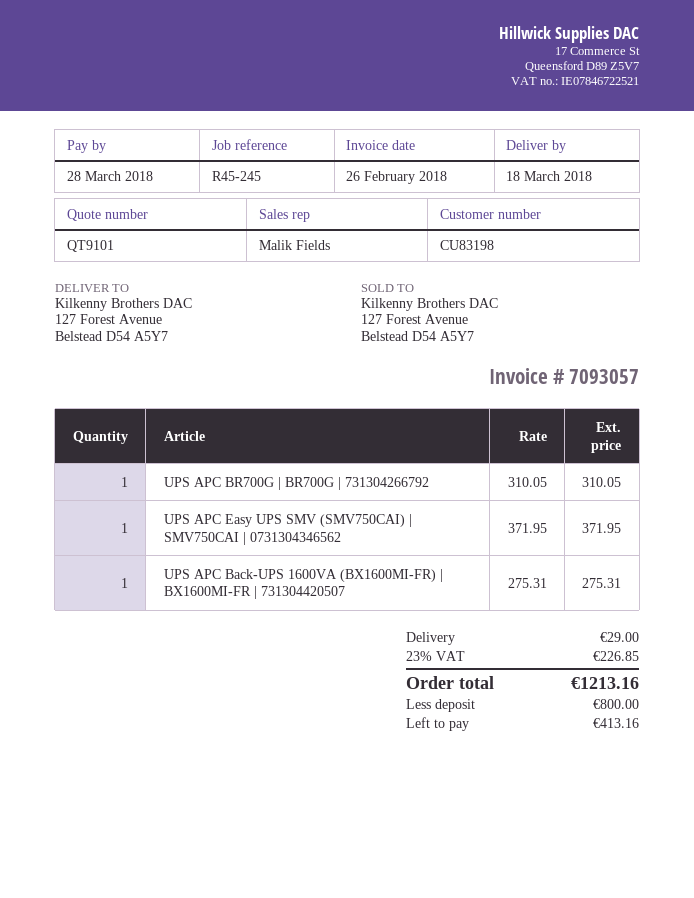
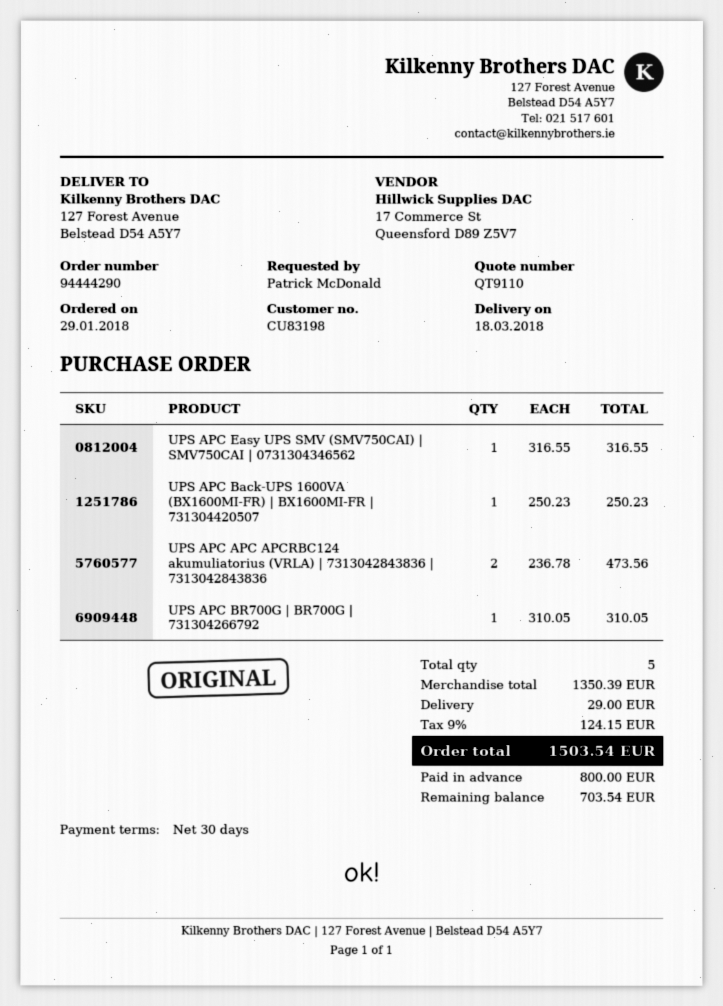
quote number: QT9101 -> QT9110
UPS APC Easy UPS SMV (SMV750CAI) | SMV750CAI | 0731304346562: 1 x 371.95 = 371.95 -> 1 x 316.55 = 316.55
UPS APC Back-UPS 1600VA (BX1600MI-FR) | BX1600MI-FR | 731304420507: 1 x 275.31 = 275.31 -> 1 x 250.23 = 250.23
UPS APC APC APCRBC124 akumuliatorius (VRLA) | 7313042843836 | 7313042843836: none -> 2 x 236.78 = 473.56
tax: 23% = 226.85 -> 9% = 124.15
total: 1213.16 -> 1503.54
balance: 413.16 -> 703.54

